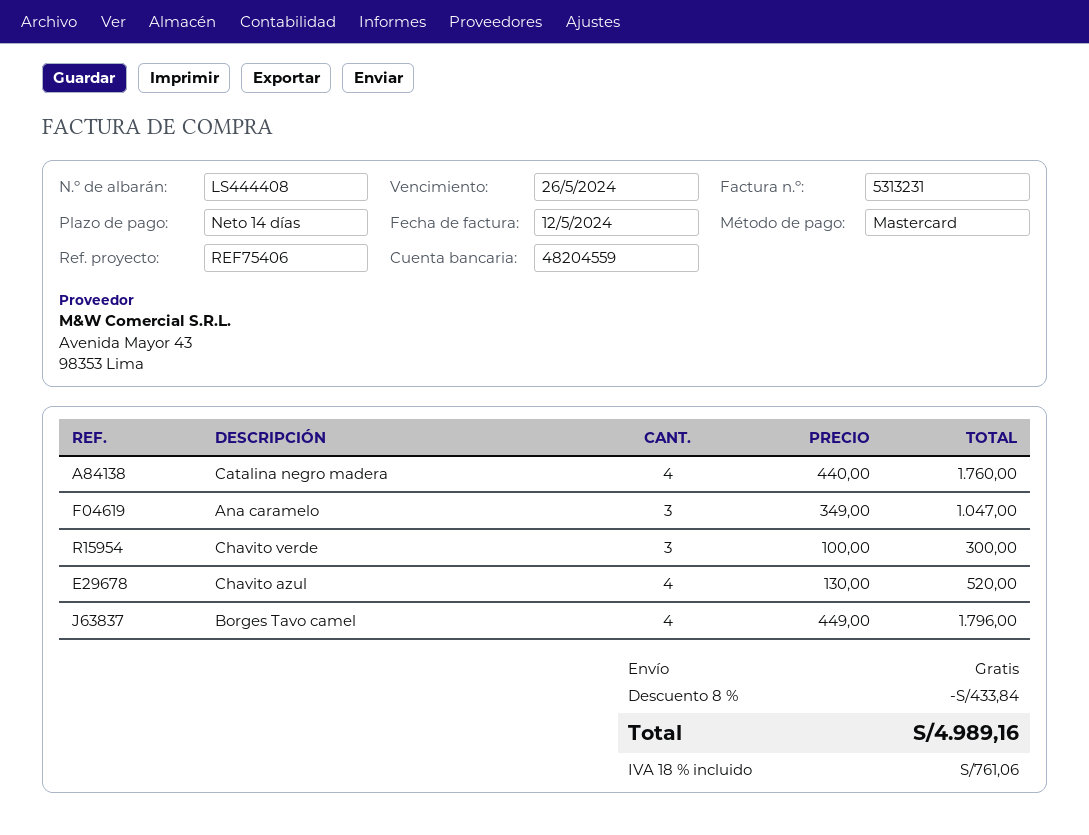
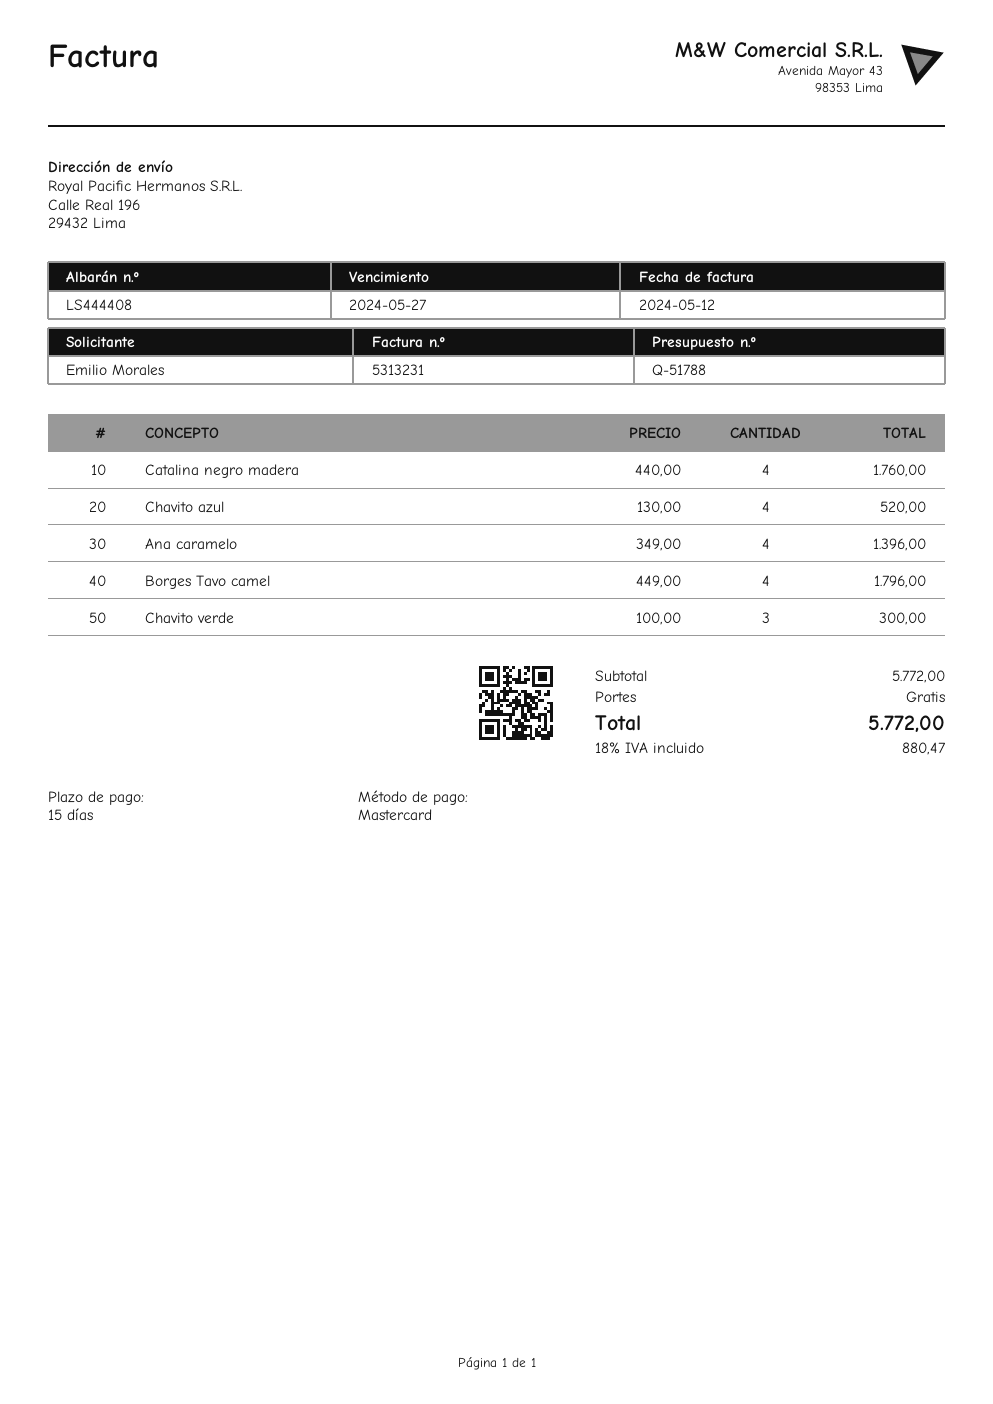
payment terms: 14 days -> 15 days
due date: 2024-05-26 -> 2024-05-27
Ana caramelo: 3 x 349.00 = 1047.00 -> 4 x 349.00 = 1396.00
discount: 8% = 433.84 -> none
tax: 18% = 761.06 -> 18% = 880.47
total: 4989.16 -> 5772.00

